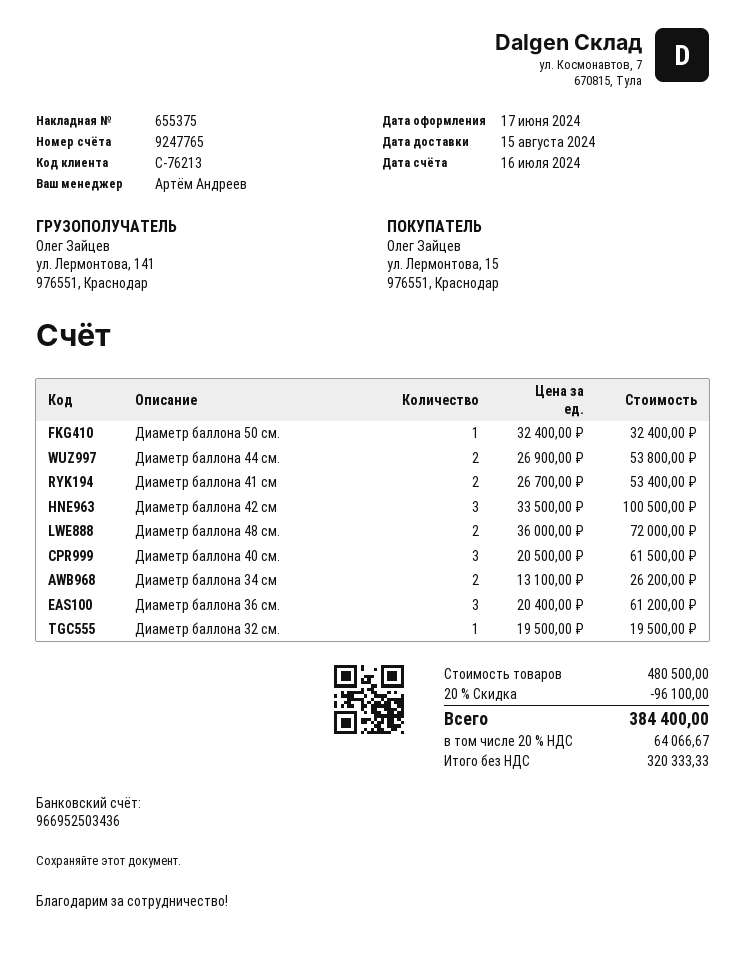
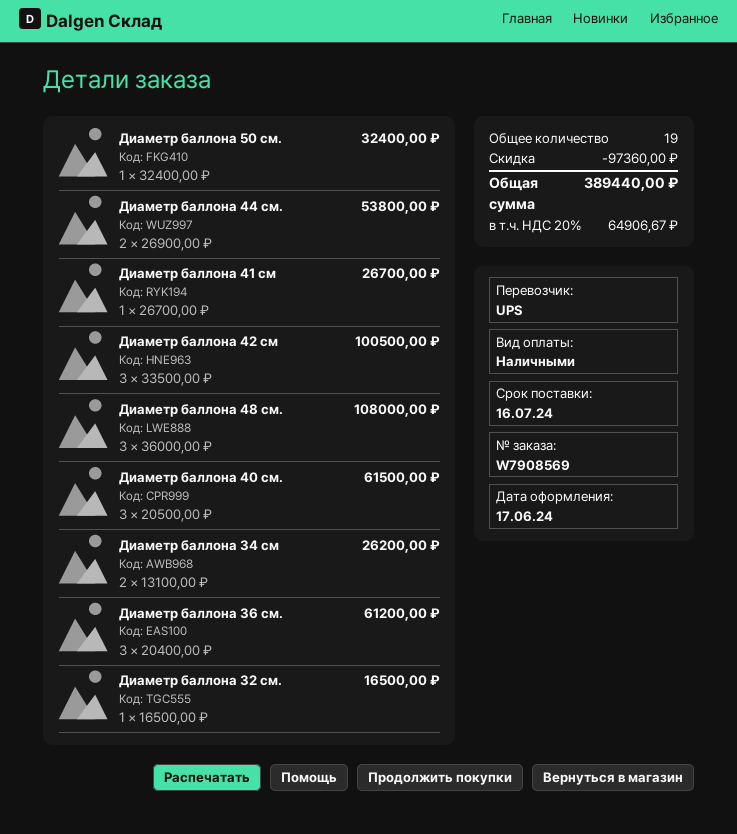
delivery date: 2024-08-15 -> 2024-07-16
Диаметр баллона 41 см: 2 x 26700.00 = 53400.00 -> 1 x 26700.00 = 26700.00
Диаметр баллона 48 см.: 2 x 36000.00 = 72000.00 -> 3 x 36000.00 = 108000.00
Диаметр баллона 32 см.: 1 x 19500.00 = 19500.00 -> 1 x 16500.00 = 16500.00
discount: 96100.00 -> 97360.00
tax: 20% = 64066.67 -> 20% = 64906.67
total: 384400.00 -> 389440.00

